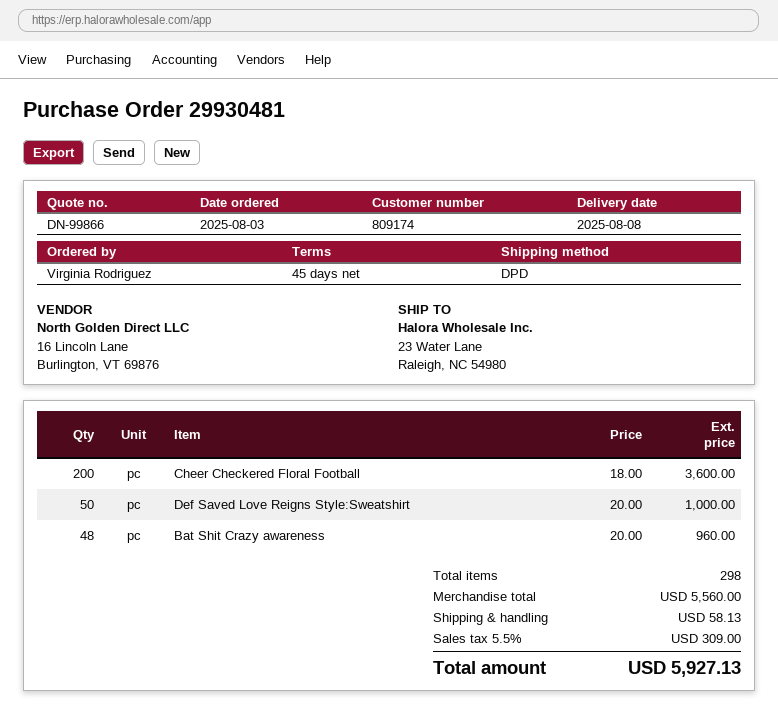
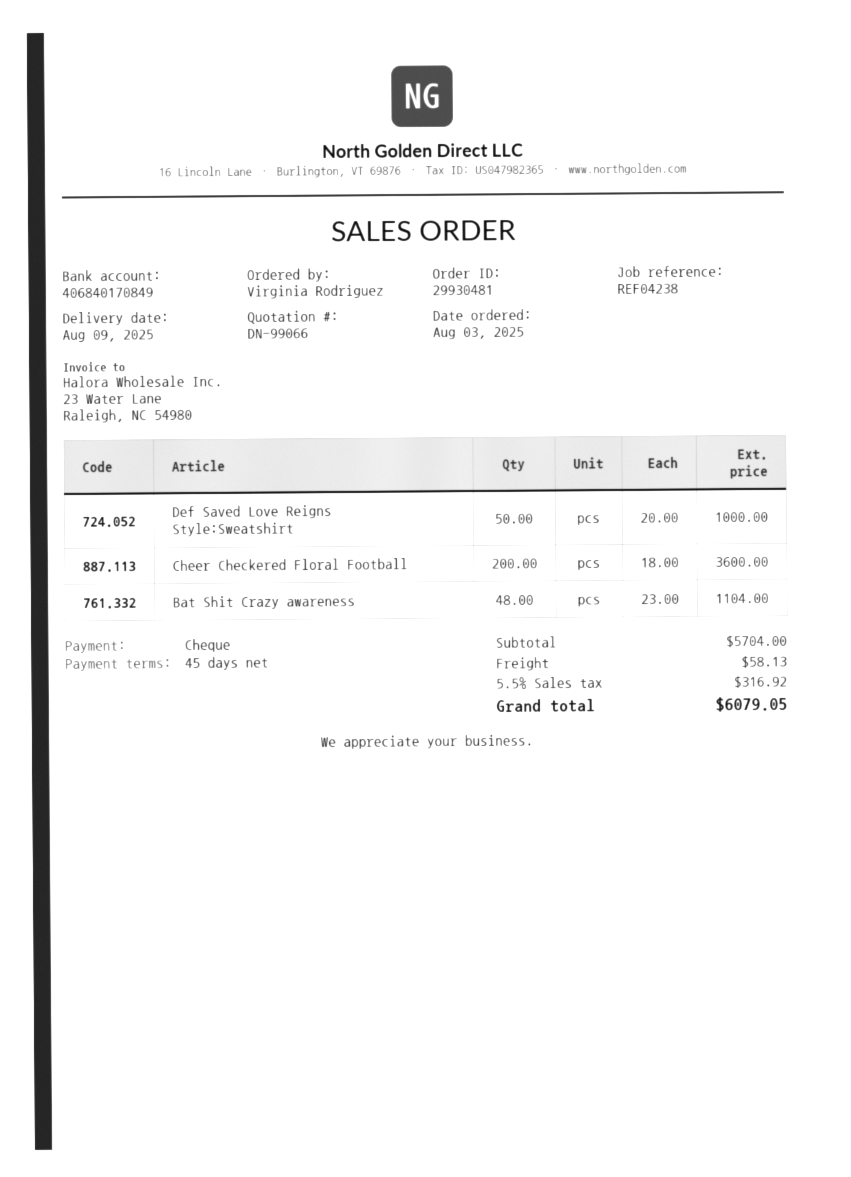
quote number: DN-99866 -> DN-99066
delivery date: 2025-08-08 -> 2025-08-09
Bat Shit Crazy awareness: 48 x 20.00 = 960.00 -> 48 x 23.00 = 1104.00
subtotal: 5560.00 -> 5704.00
tax: 5.5% = 309.00 -> 5.5% = 316.92
total: 5927.13 -> 6079.05

